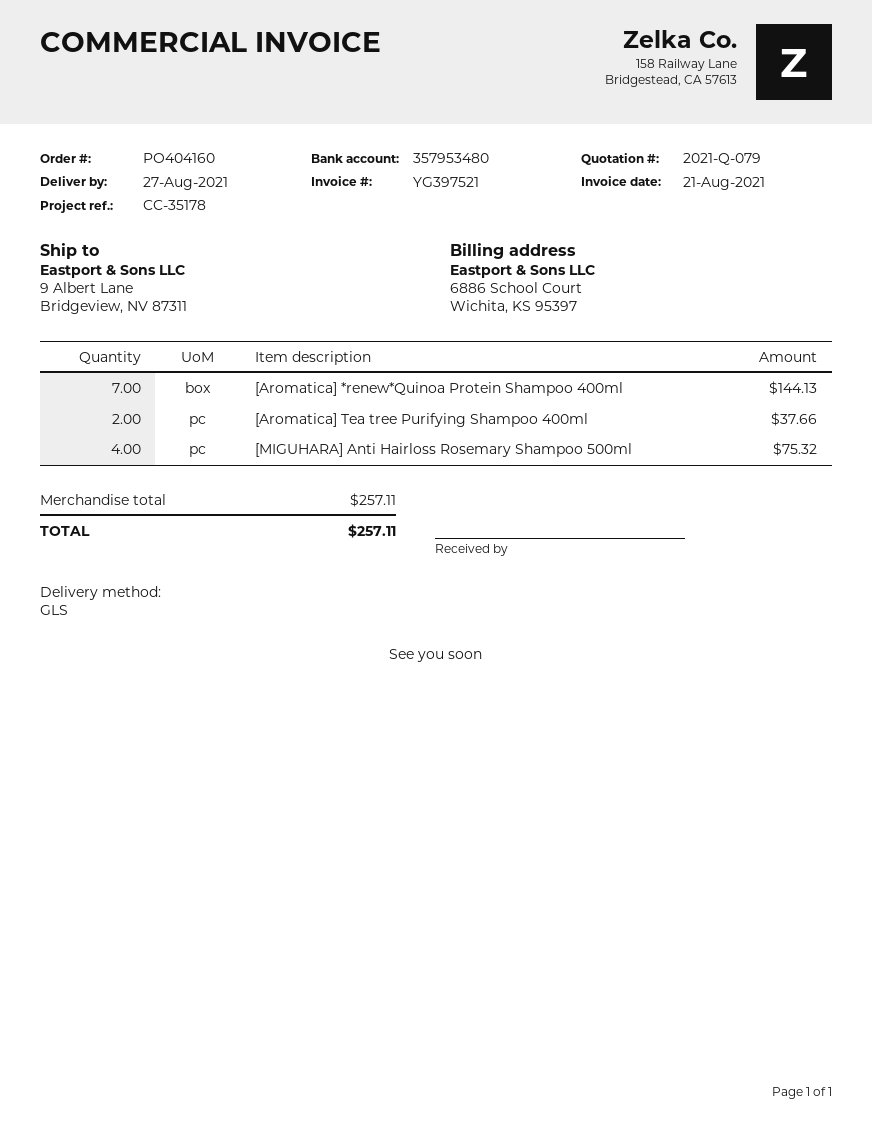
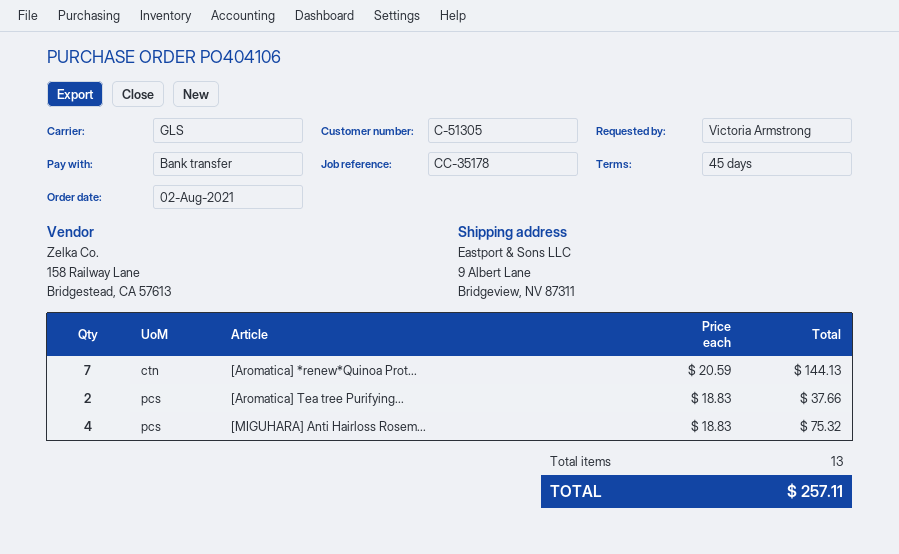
order number: PO404160 -> PO404106

